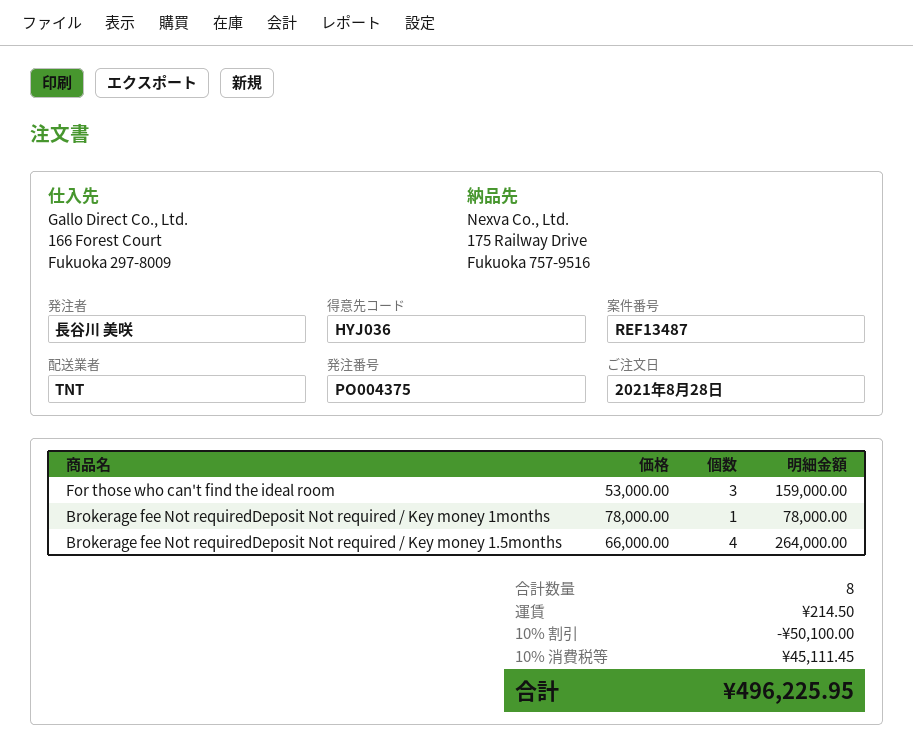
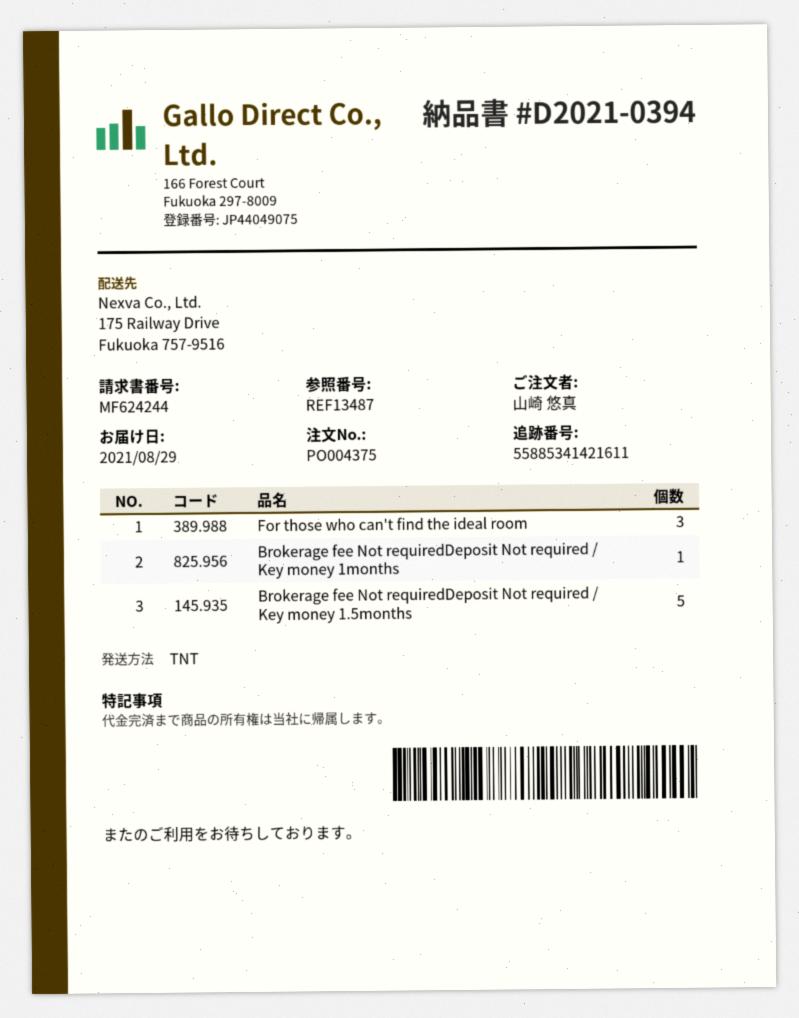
ordered by: 長谷川 美咲 -> 山崎 悠真
Brokerage fee Not requiredDeposit Not required / Key money 1.5months: 4 -> 5

